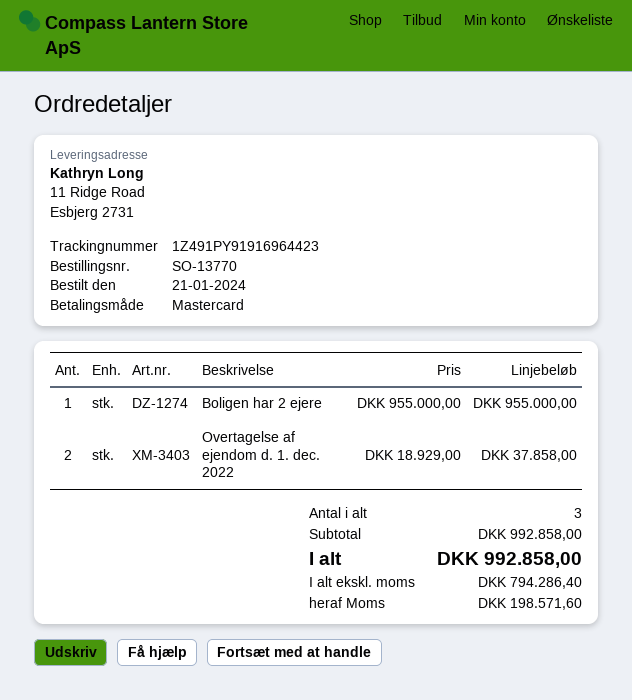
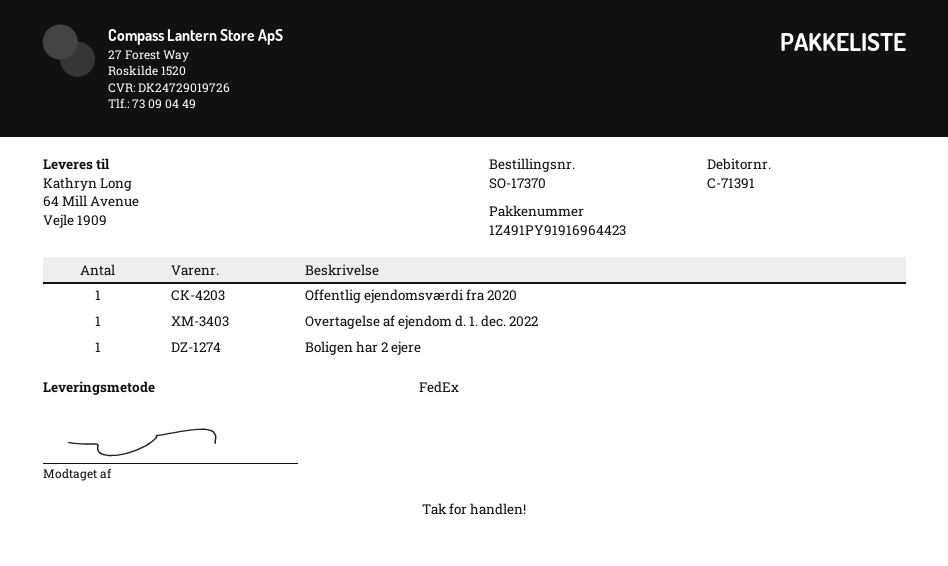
order number: SO-13770 -> SO-17370
ship to: 11 Ridge Road, Esbjerg 2731 -> 64 Mill Avenue, Vejle 1909
Overtagelse af ejendom d. 1. dec. 2022: 2 -> 1
Offentlig ejendomsværdi fra 2020: none -> 1

